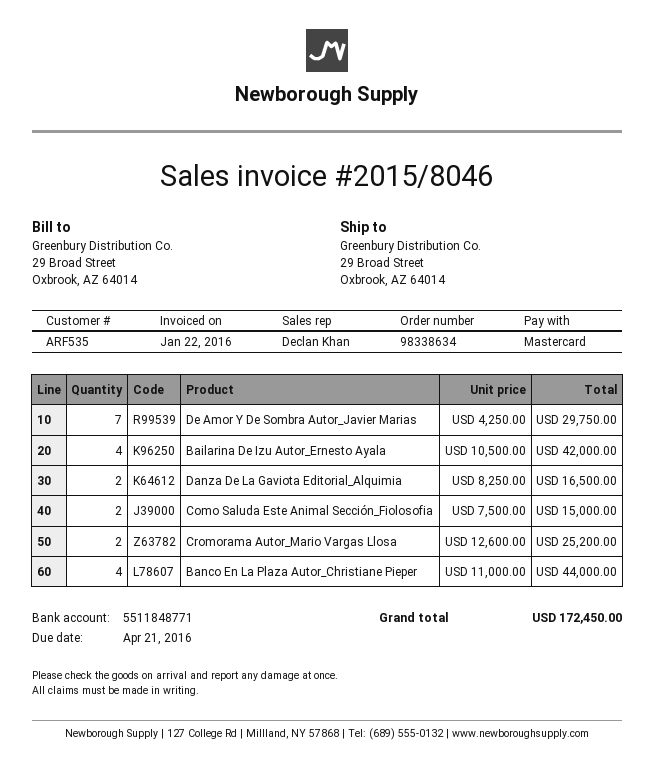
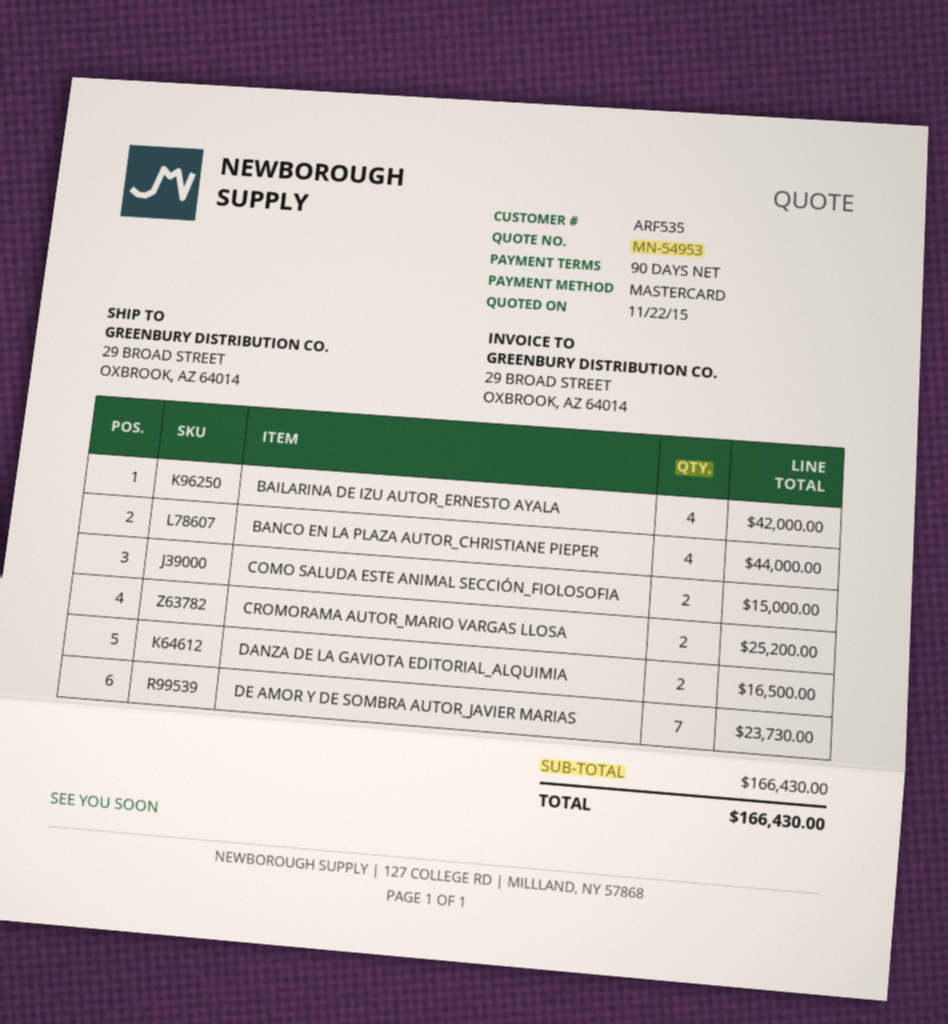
De Amor Y De Sombra Autor_Javier Marias: 7 for 29750.00 -> 7 for 23730.00
total: 172450.00 -> 166430.00

